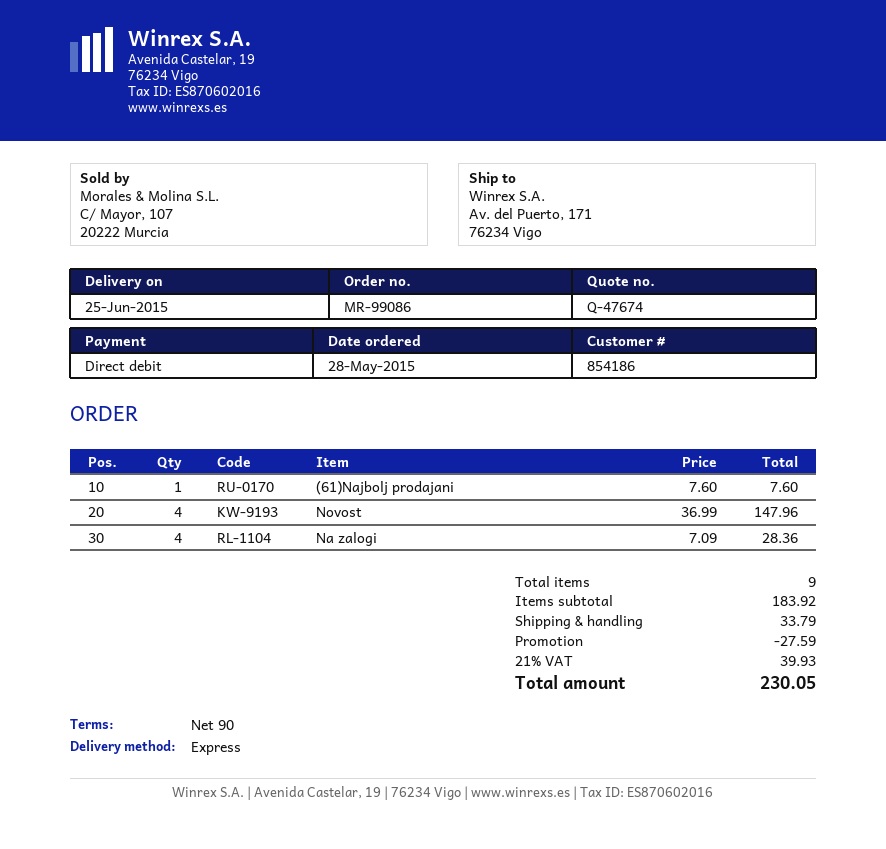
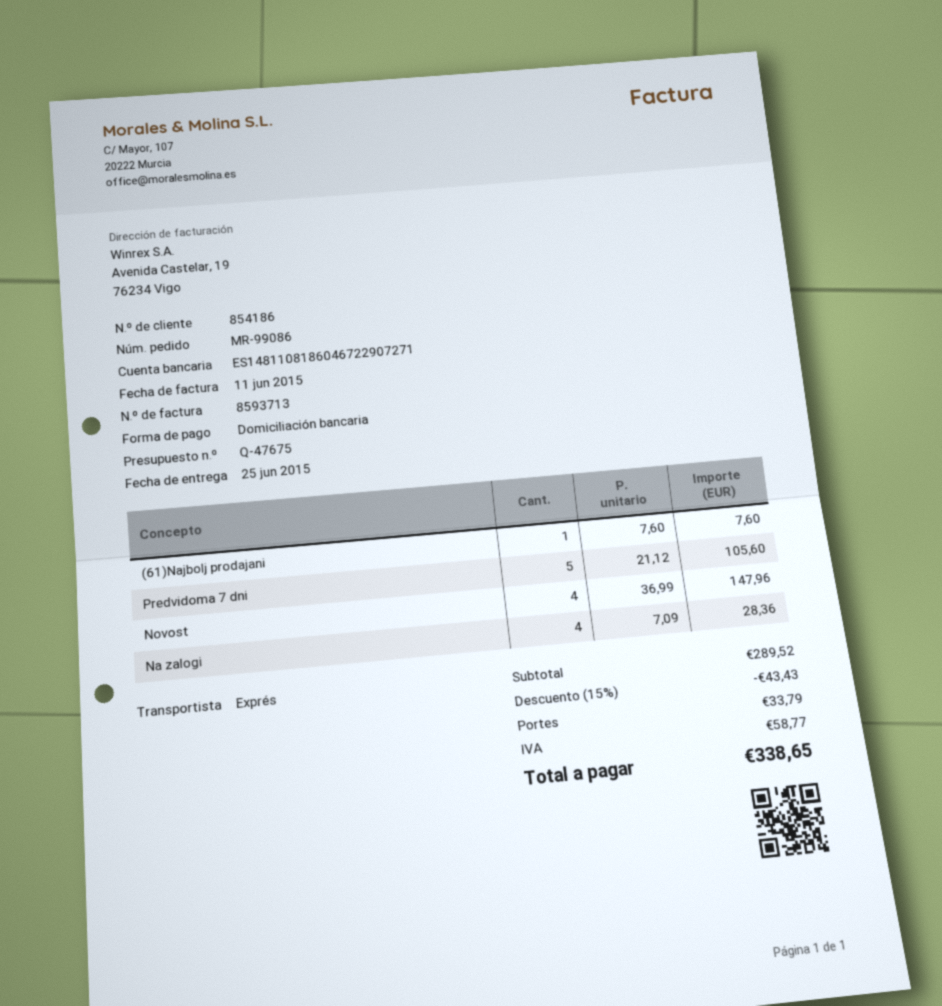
quote number: Q-47674 -> Q-47675
Predvidoma 7 dni: none -> 5 x 21.12 = 105.60
subtotal: 183.92 -> 289.52
discount: 27.59 -> 43.43
tax: 39.93 -> 58.77
total: 230.05 -> 338.65

